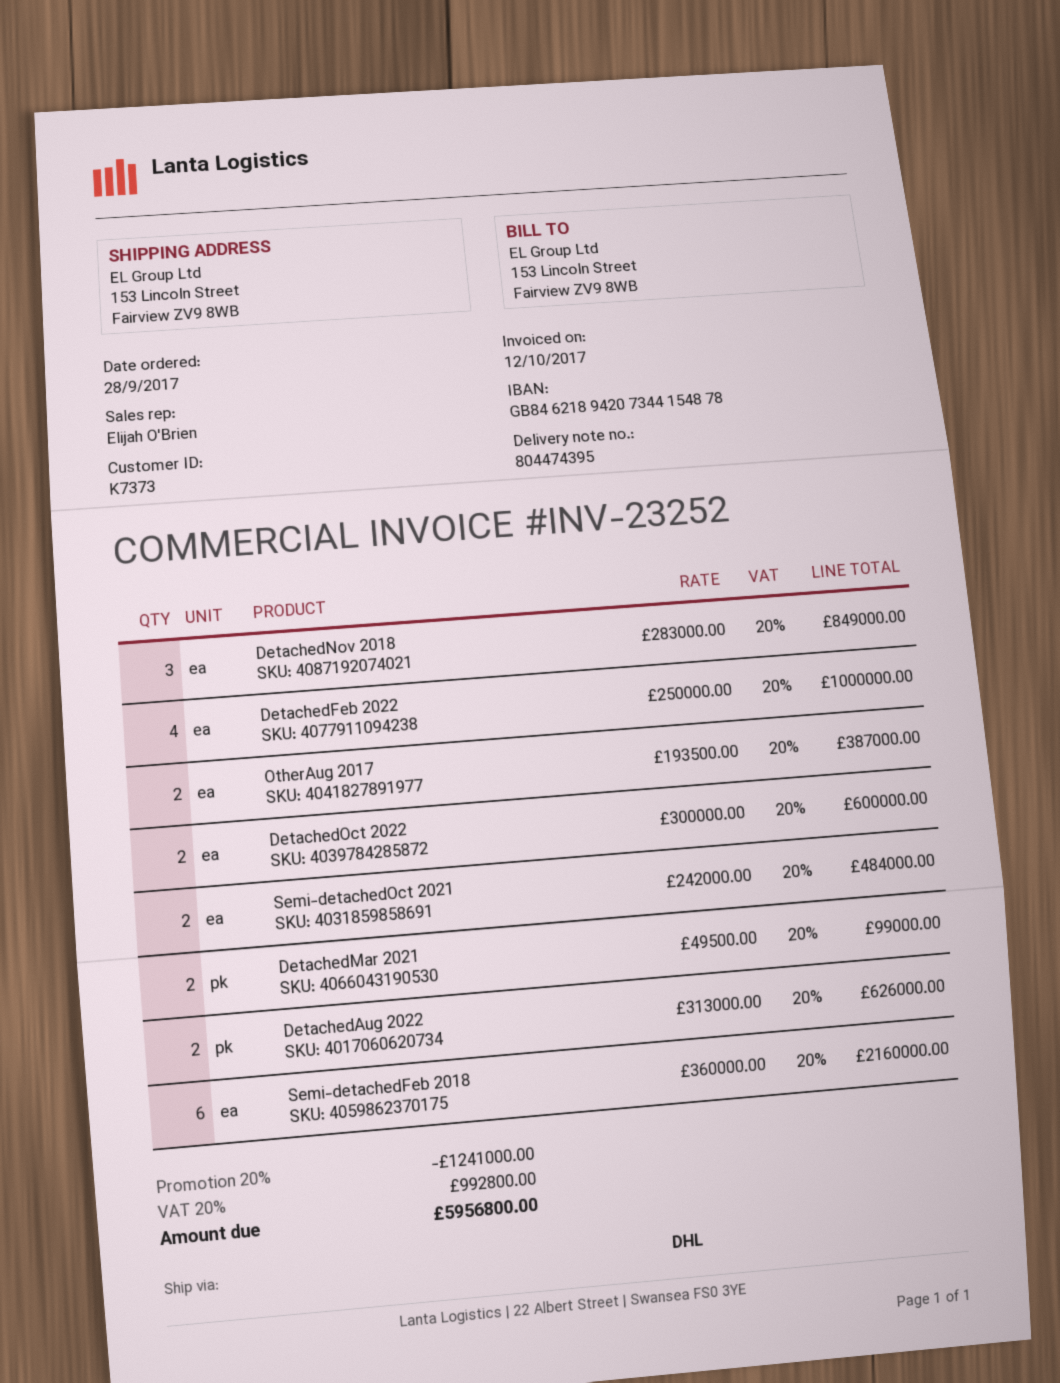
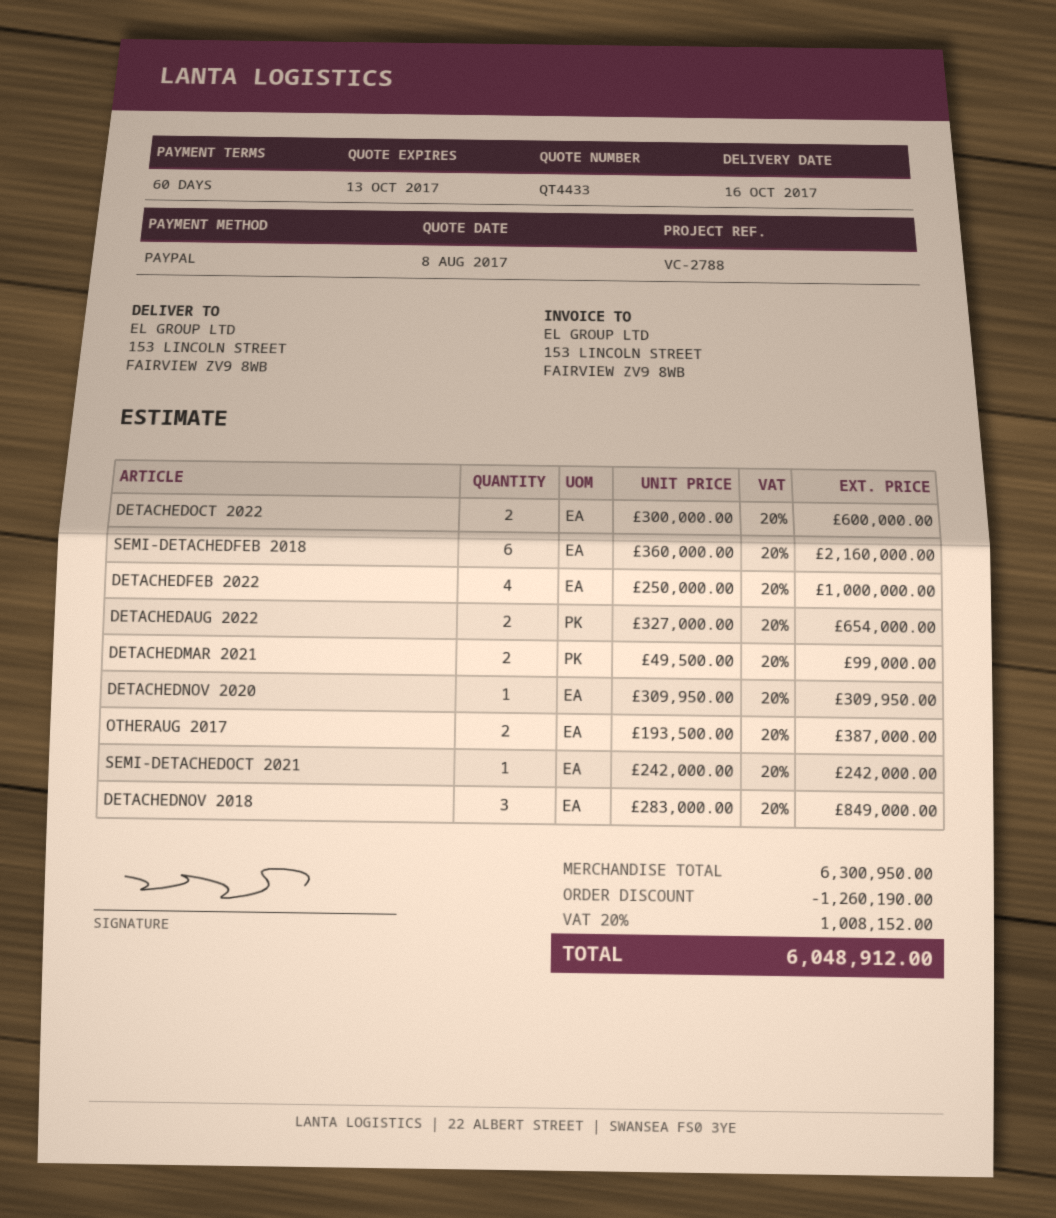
Semi-detachedOct 2021: 2 x 242000.00 = 484000.00 -> 1 x 242000.00 = 242000.00
DetachedAug 2022: 2 x 313000.00 = 626000.00 -> 2 x 327000.00 = 654000.00
DETACHEDNOV 2020: none -> 1 x 309950.00 = 309950.00
discount: 1241000.00 -> 1260190.00
tax: 20% = 992800.00 -> 20% = 1008152.00
total: 5956800.00 -> 6048912.00

